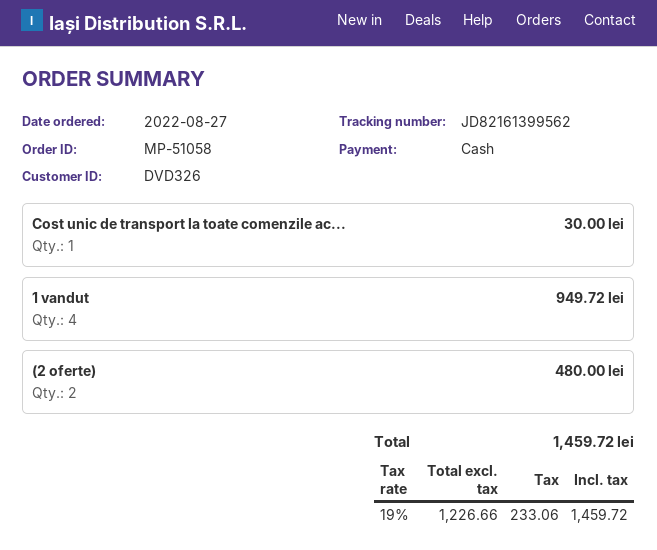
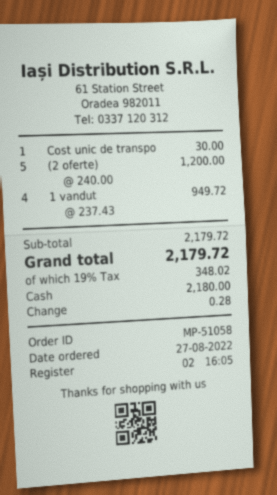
(2 oferte): 2 for 480.00 -> 5 for 1200.00
tax: 19% = 233.06 -> 19% = 348.02
total: 1459.72 -> 2179.72

